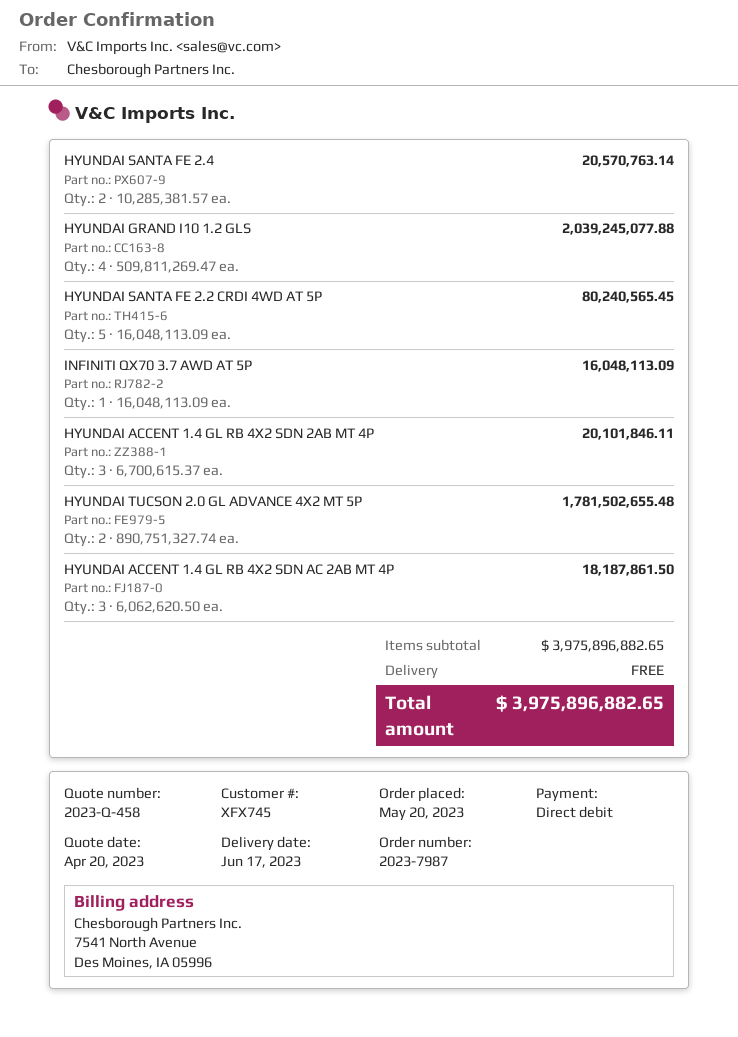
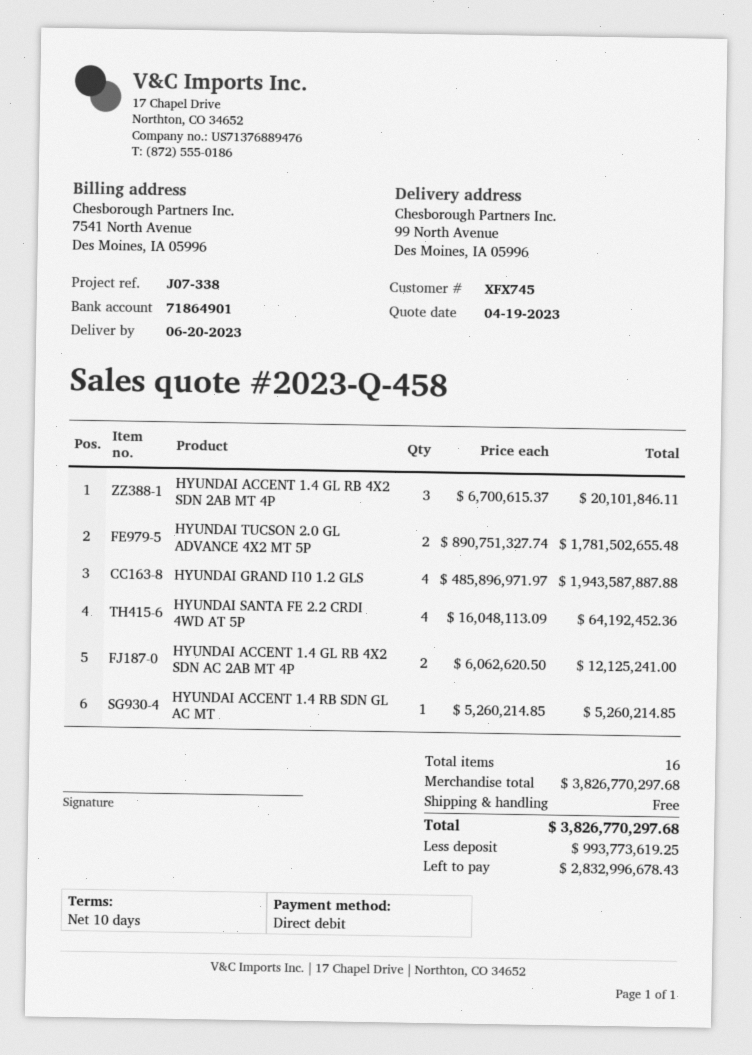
quote date: 2023-04-20 -> 2023-04-19
delivery date: 2023-06-17 -> 2023-06-20
HYUNDAI SANTA FE 2.4: 2 x 10285381.57 = 20570763.14 -> none
HYUNDAI GRAND I10 1.2 GLS: 4 x 509811269.47 = 2039245077.88 -> 4 x 485896971.97 = 1943587887.88
HYUNDAI SANTA FE 2.2 CRDI 4WD AT 5P: 5 x 16048113.09 = 80240565.45 -> 4 x 16048113.09 = 64192452.36
INFINITI QX70 3.7 AWD AT 5P: 1 x 16048113.09 = 16048113.09 -> none
HYUNDAI ACCENT 1.4 GL RB 4X2 SDN AC 2AB MT 4P: 3 x 6062620.50 = 18187861.50 -> 2 x 6062620.50 = 12125241.00
HYUNDAI ACCENT 1.4 RB SDN GL AC MT: none -> 1 x 5260214.85 = 5260214.85
subtotal: 3975896882.65 -> 3826770297.68
total: 3975896882.65 -> 3826770297.68

